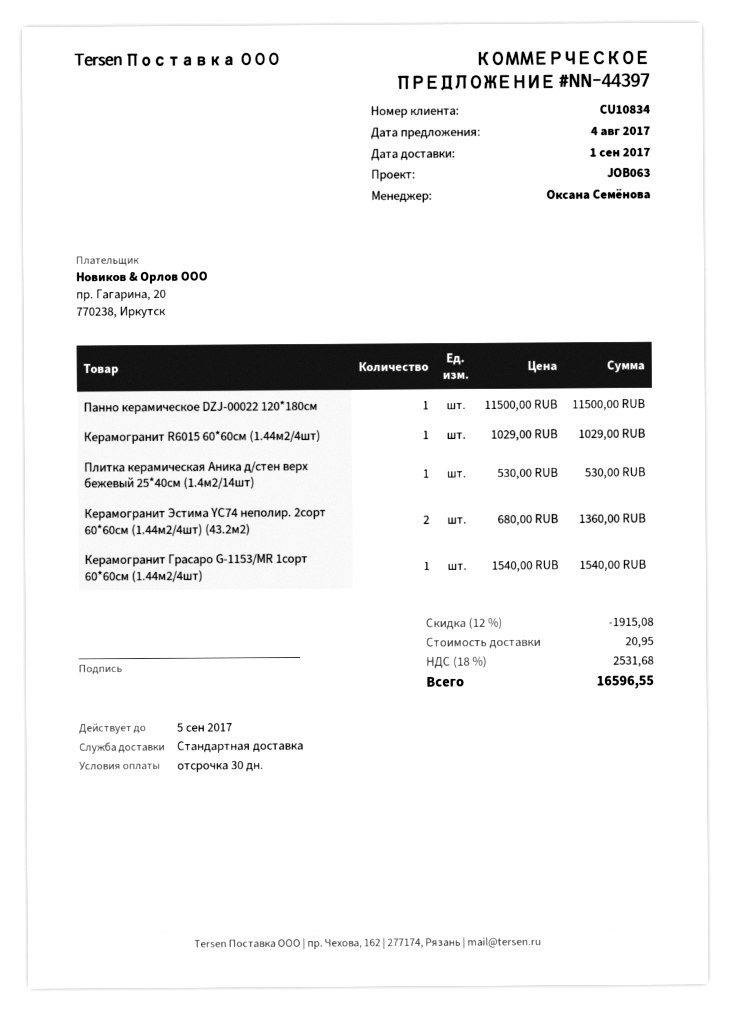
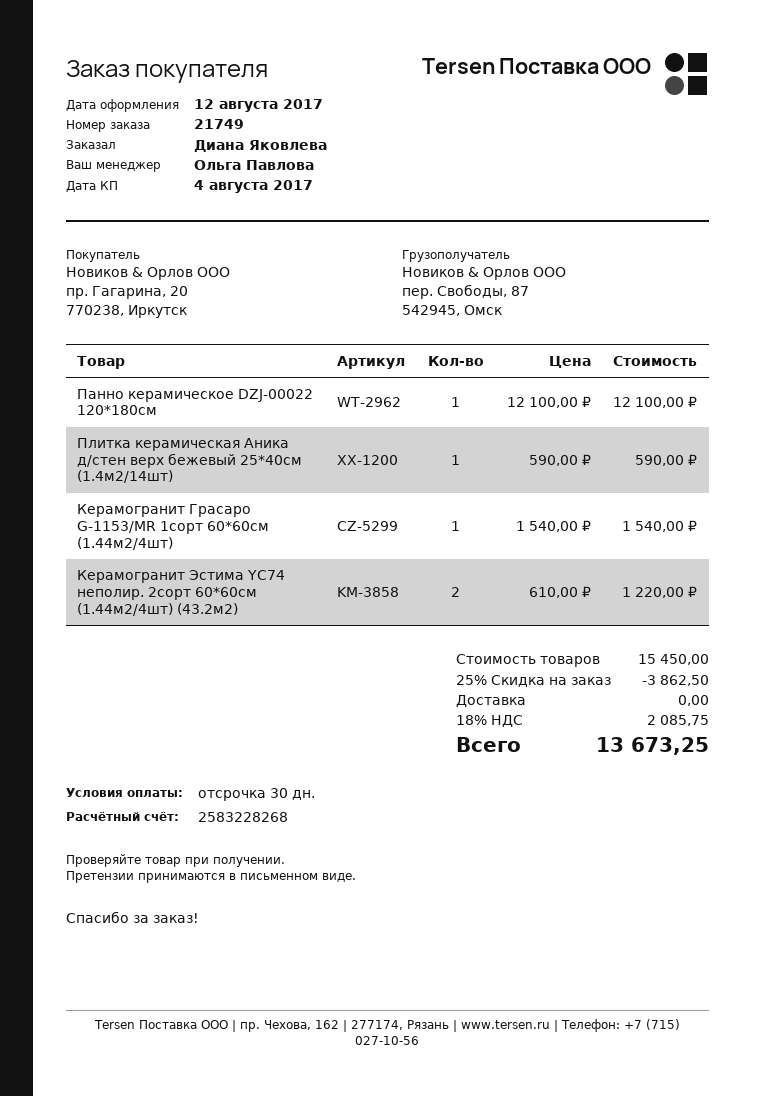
sales rep: Оксана Семёнова -> Ольга Павлова
Панно керамическое DZJ-00022 120*180см: 1 x 11500.00 = 11500.00 -> 1 x 12100.00 = 12100.00
Керамогранит R6015 60*60см (1.44м2/4шт): 1 x 1029.00 = 1029.00 -> none
Плитка керамическая Аника д/стен верх бежевый 25*40см (1.4м2/14шт): 1 x 530.00 = 530.00 -> 1 x 590.00 = 590.00
Керамогранит Эстима YC74 неполир. 2сорт 60*60см (1.44м2/4шт) (43.2м2): 2 x 680.00 = 1360.00 -> 2 x 610.00 = 1220.00
discount: 12% = 1915.08 -> 25% = 3862.50
shipping: 20.95 -> 0.00
tax: 18% = 2531.68 -> 18% = 2085.75
total: 16596.55 -> 13673.25

